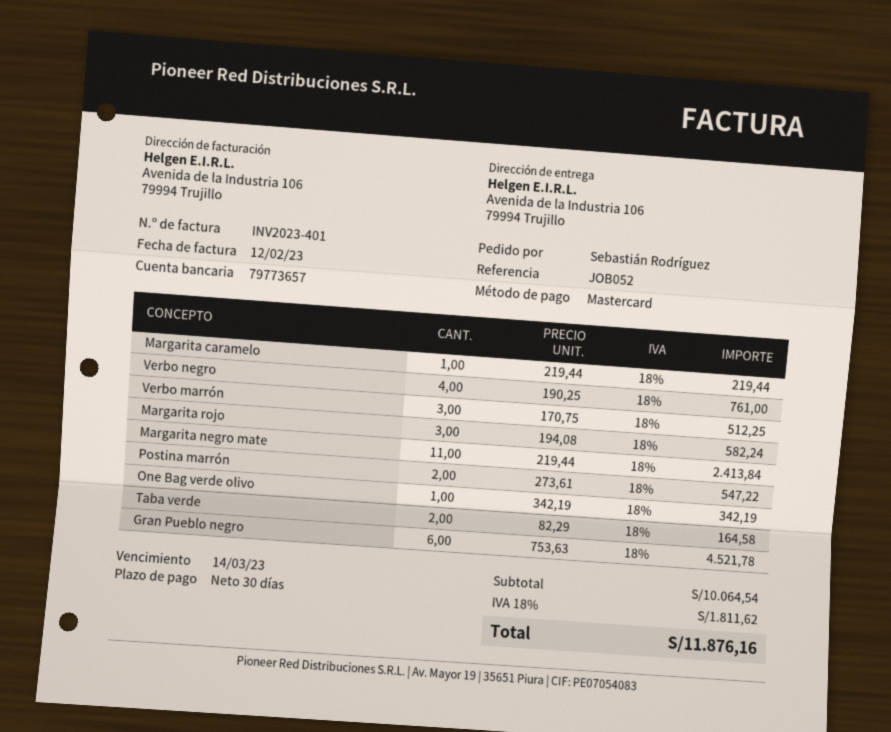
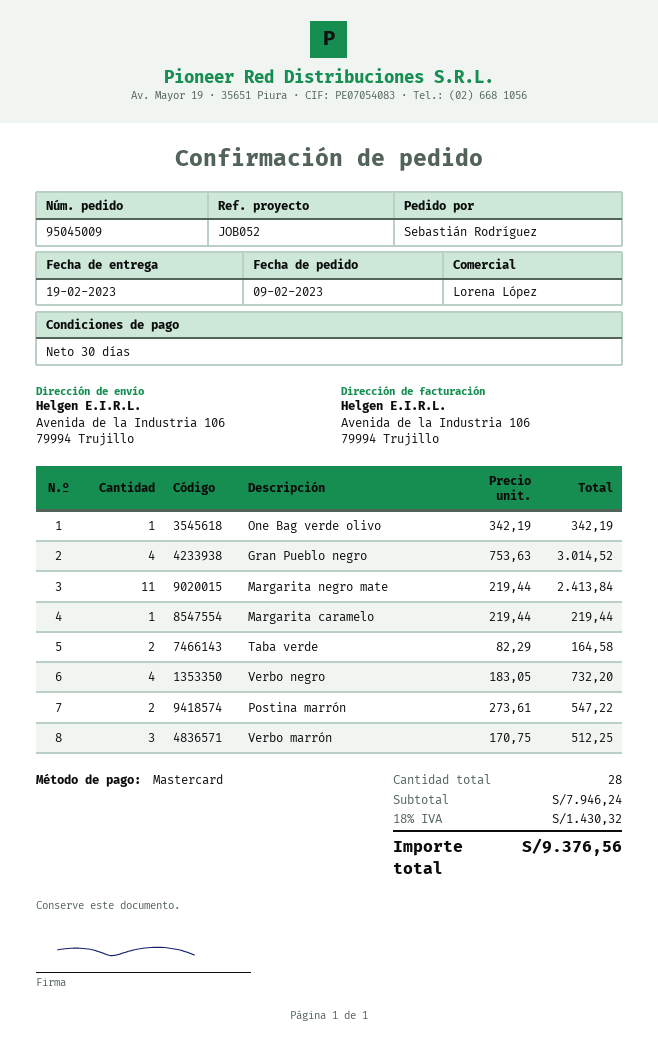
Verbo negro: 4 x 190.25 = 761.00 -> 4 x 183.05 = 732.20
Margarita rojo: 3 x 194.08 = 582.24 -> none
Gran Pueblo negro: 6 x 753.63 = 4521.78 -> 4 x 753.63 = 3014.52
subtotal: 10064.54 -> 7946.24
tax: 18% = 1811.62 -> 18% = 1430.32
total: 11876.16 -> 9376.56

